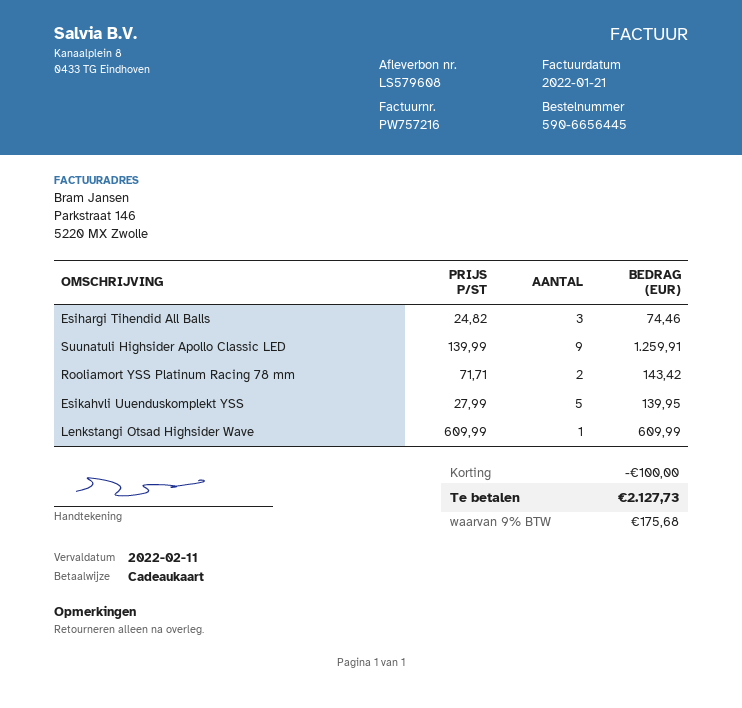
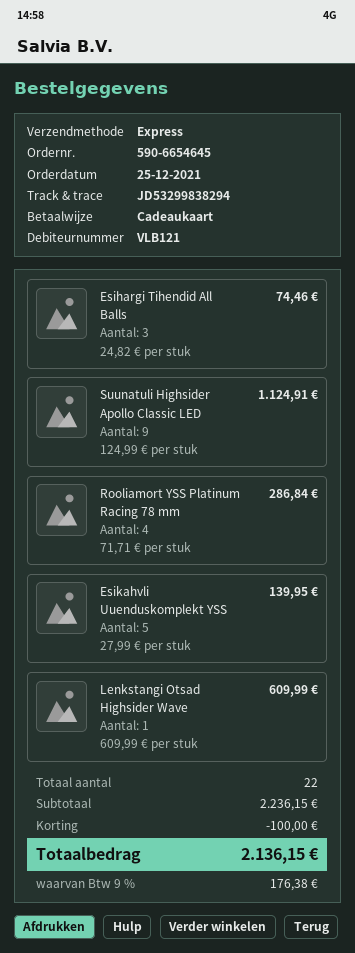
order number: 590-6656445 -> 590-6654645
Suunatuli Highsider Apollo Classic LED: 9 x 139.99 = 1259.91 -> 9 x 124.99 = 1124.91
Rooliamort YSS Platinum Racing 78 mm: 2 x 71.71 = 143.42 -> 4 x 71.71 = 286.84
tax: 9% = 175.68 -> 9% = 176.38
total: 2127.73 -> 2136.15

